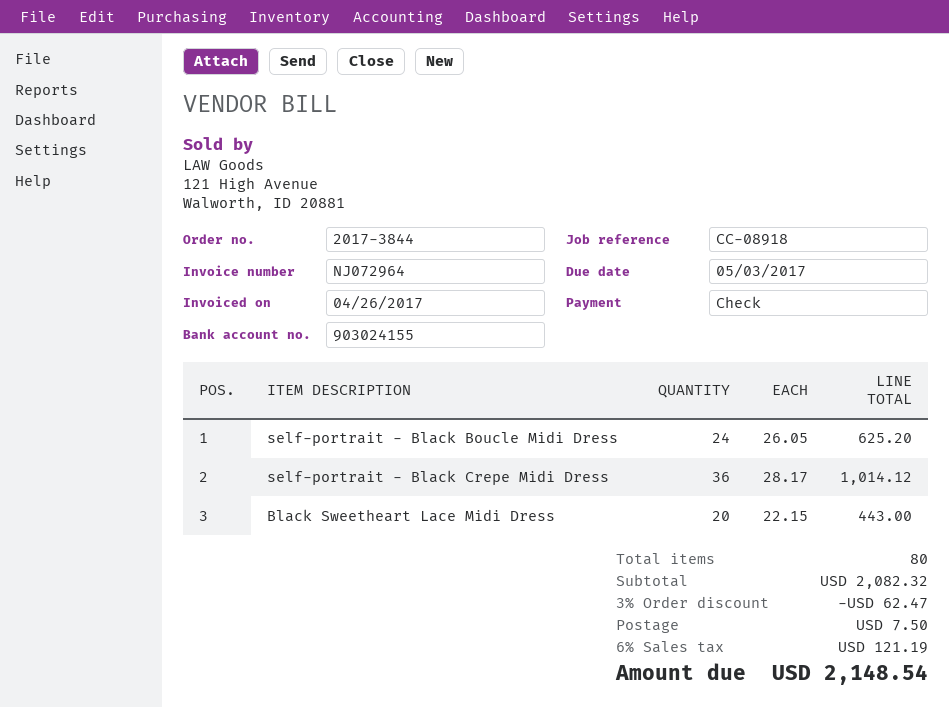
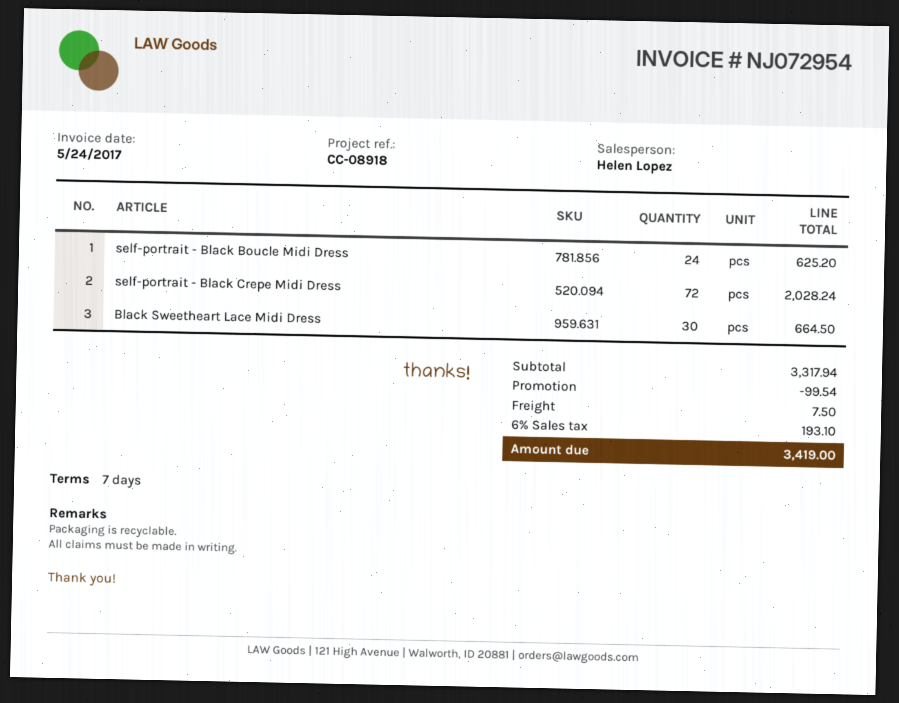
invoice number: NJ072964 -> NJ072954
invoice date: 2017-04-26 -> 2017-05-24
self-portrait - Black Crepe Midi Dress: 36 for 1014.12 -> 72 for 2028.24
Black Sweetheart Lace Midi Dress: 20 for 443.00 -> 30 for 664.50
subtotal: 2082.32 -> 3317.94
discount: 62.47 -> 99.54
tax: 6% = 121.19 -> 6% = 193.10
total: 2148.54 -> 3419.00

